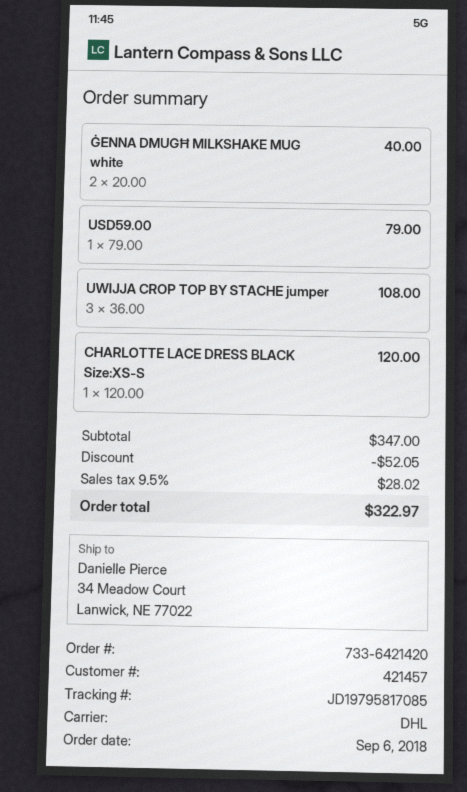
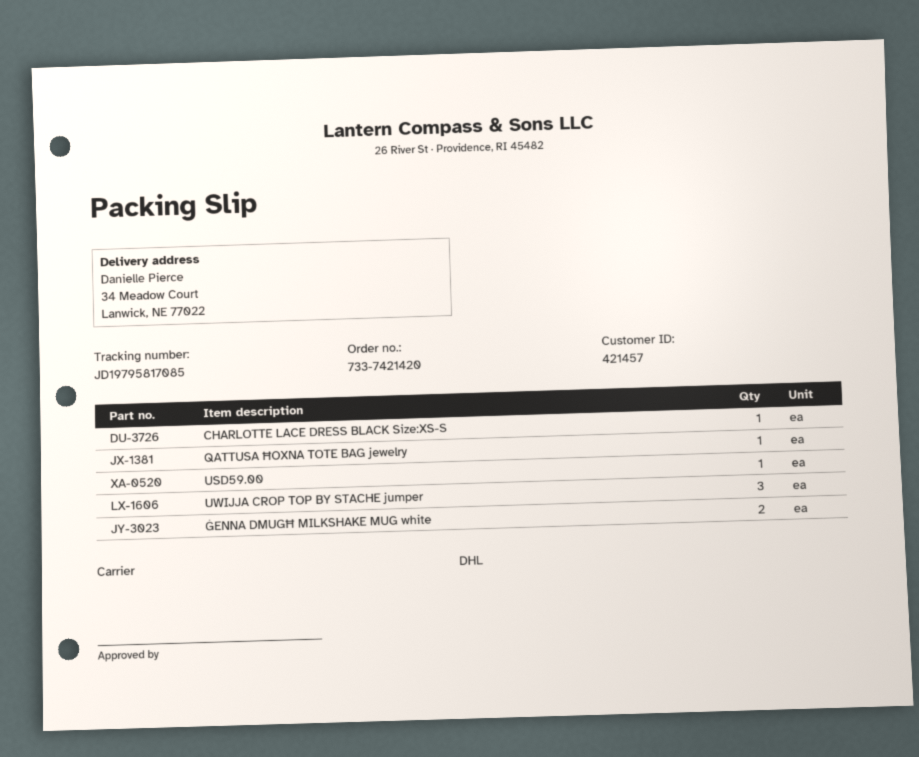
order number: 733-6421420 -> 733-7421420
QATTUSA ĦOXNA TOTE BAG jewelry: none -> 1

